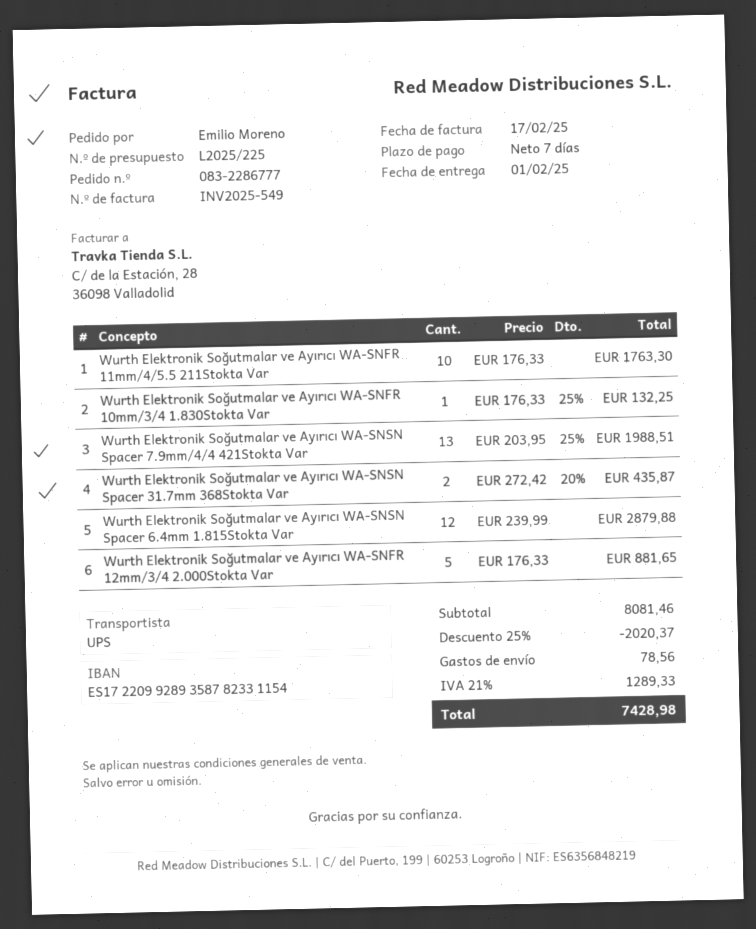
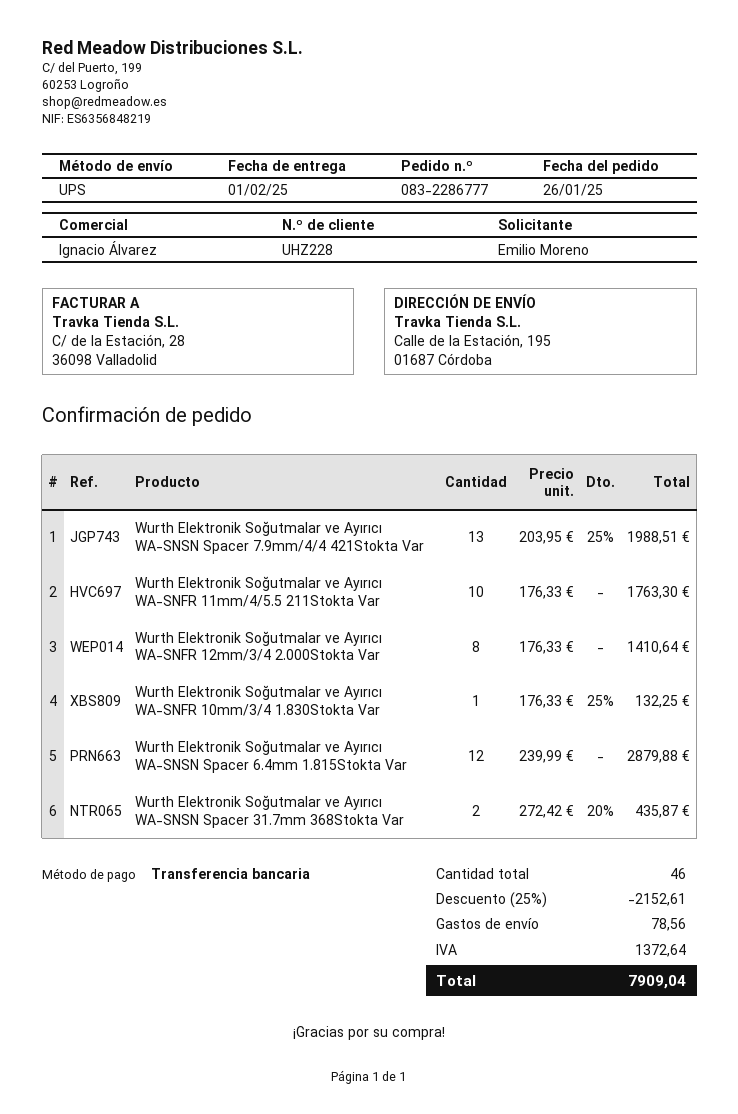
Wurth Elektronik Soğutmalar ve Ayırıcı WA-SNFR 12mm/3/4 2.000Stokta Var: 5 x 176.33 = 881.65 -> 8 x 176.33 = 1410.64
discount: 25% = 2020.37 -> 25% = 2152.61
tax: 1289.33 -> 1372.64
total: 7428.98 -> 7909.04

